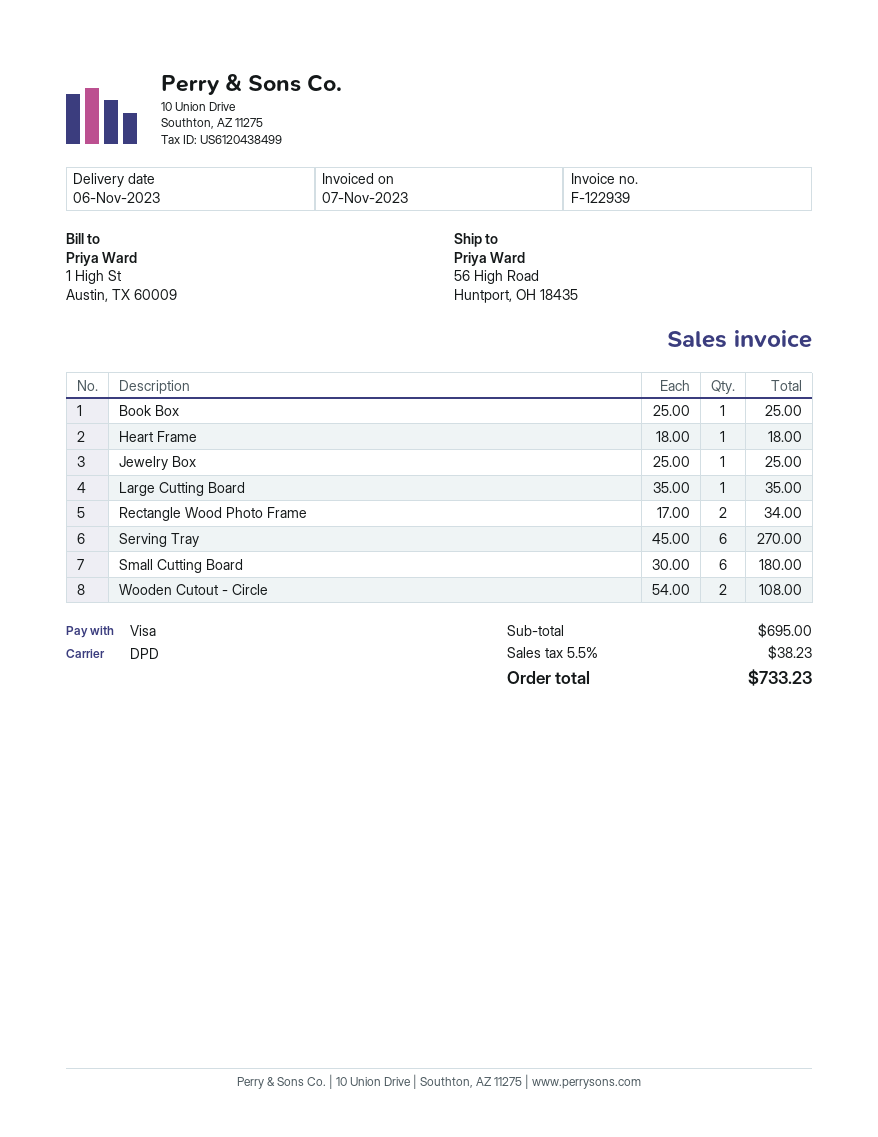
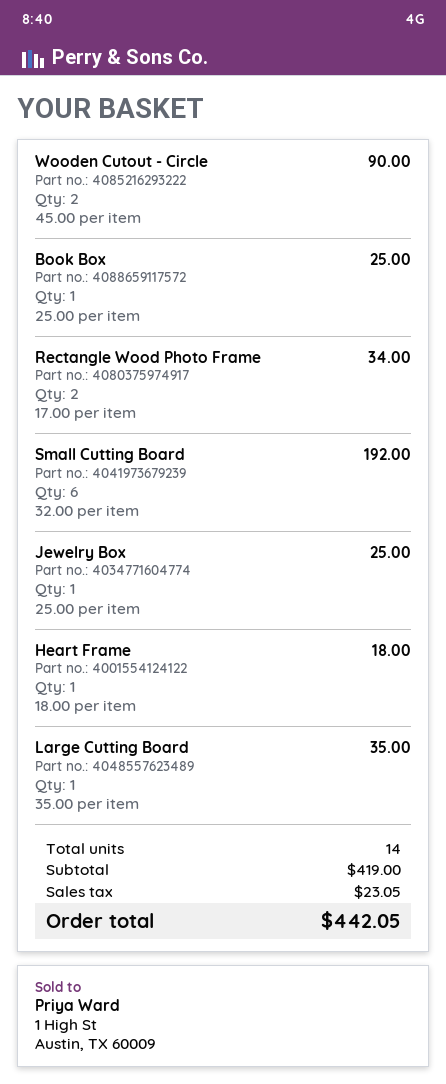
Serving Tray: 6 x 45.00 = 270.00 -> none
Small Cutting Board: 6 x 30.00 = 180.00 -> 6 x 32.00 = 192.00
Wooden Cutout - Circle: 2 x 54.00 = 108.00 -> 2 x 45.00 = 90.00
subtotal: 695.00 -> 419.00
tax: 38.23 -> 23.05
total: 733.23 -> 442.05

